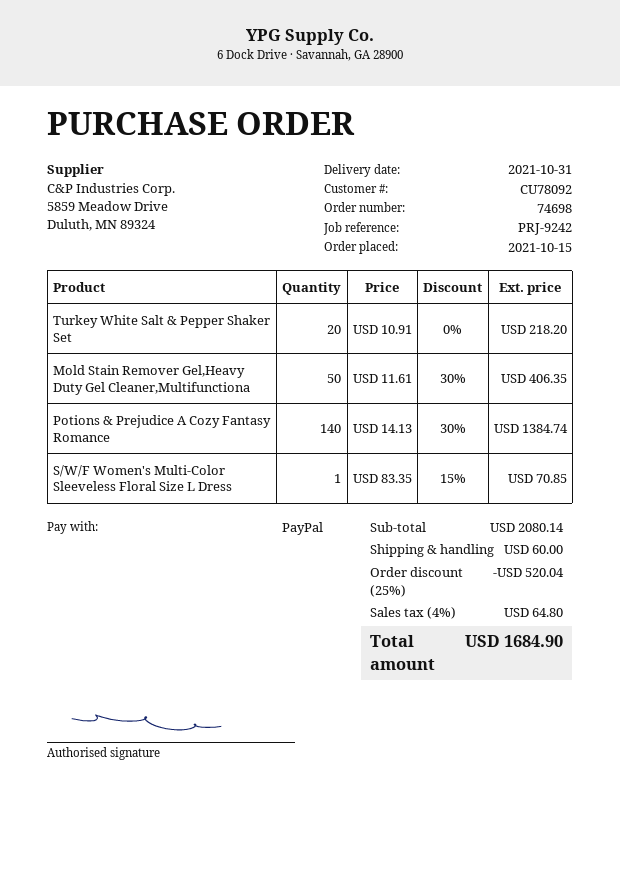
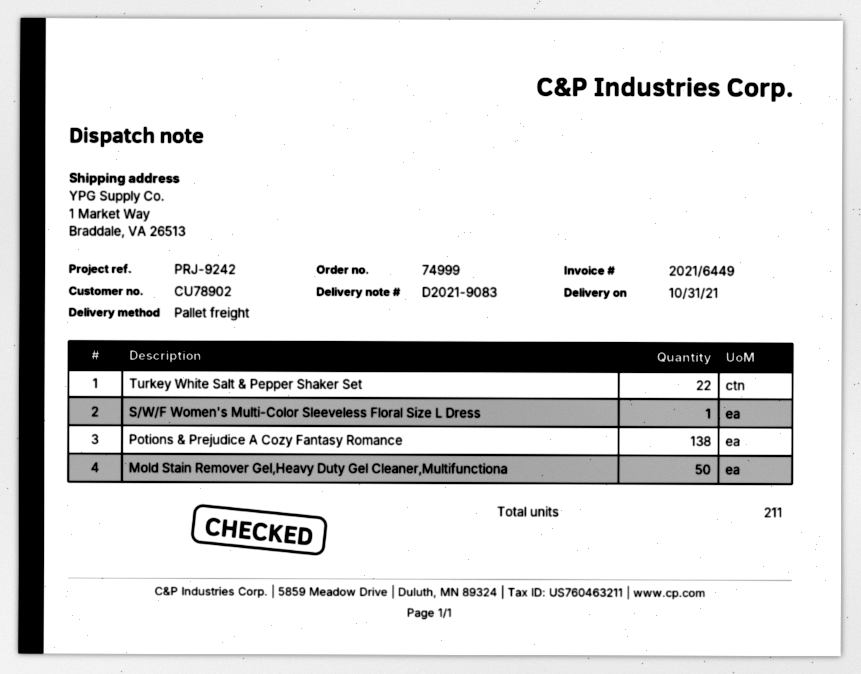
order number: 74698 -> 74999
customer number: CU78092 -> CU78902
Turkey White Salt & Pepper Shaker Set: 20 -> 22
Potions & Prejudice A Cozy Fantasy Romance: 140 -> 138

